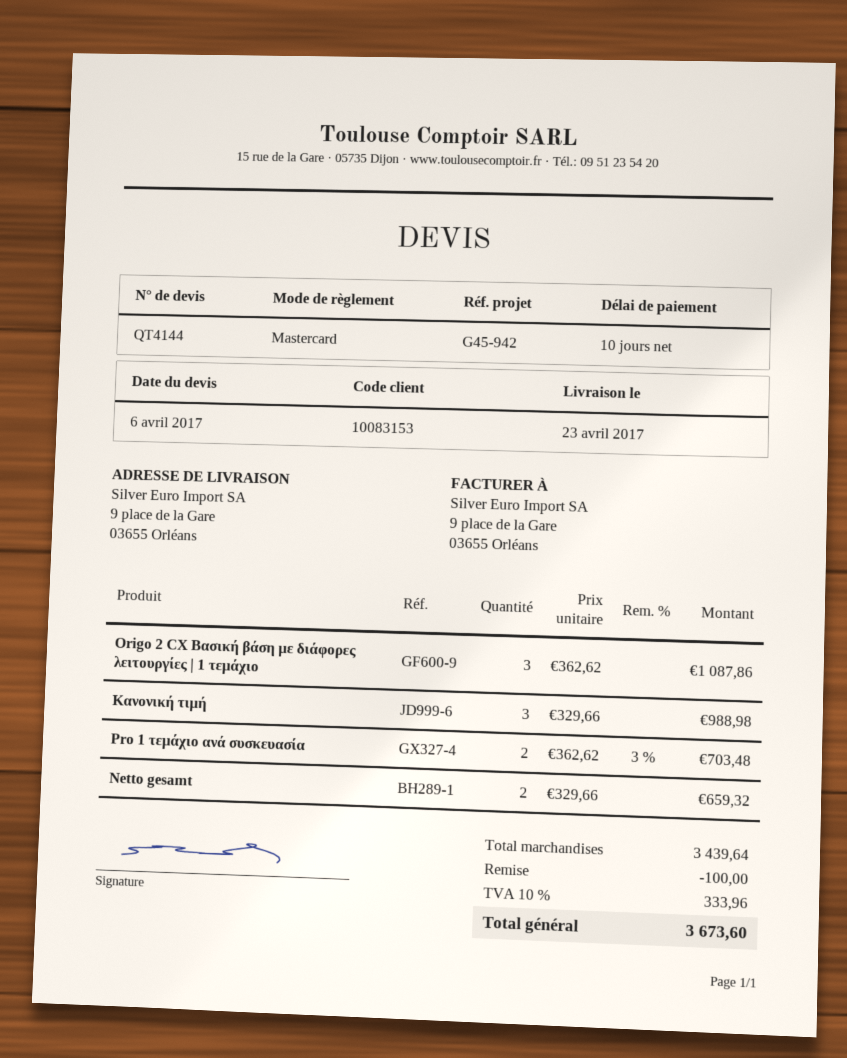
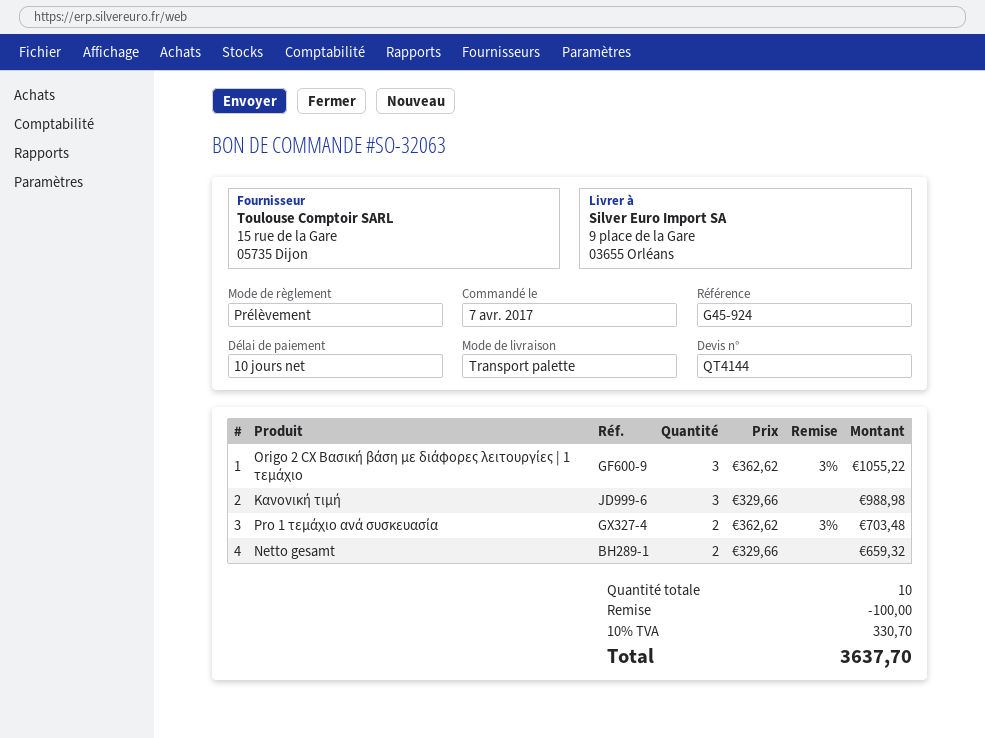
reference: G45-942 -> G45-924
payment method: Mastercard -> direct debit
Origo 2 CX Βασική βάση με διάφορες λειτουργίες | 1 τεμάχιο: 3 x 362.62 = 1087.86 -> 3 x 362.62 - 3% = 1055.22
tax: 10% = 333.96 -> 10% = 330.70
total: 3673.60 -> 3637.70

